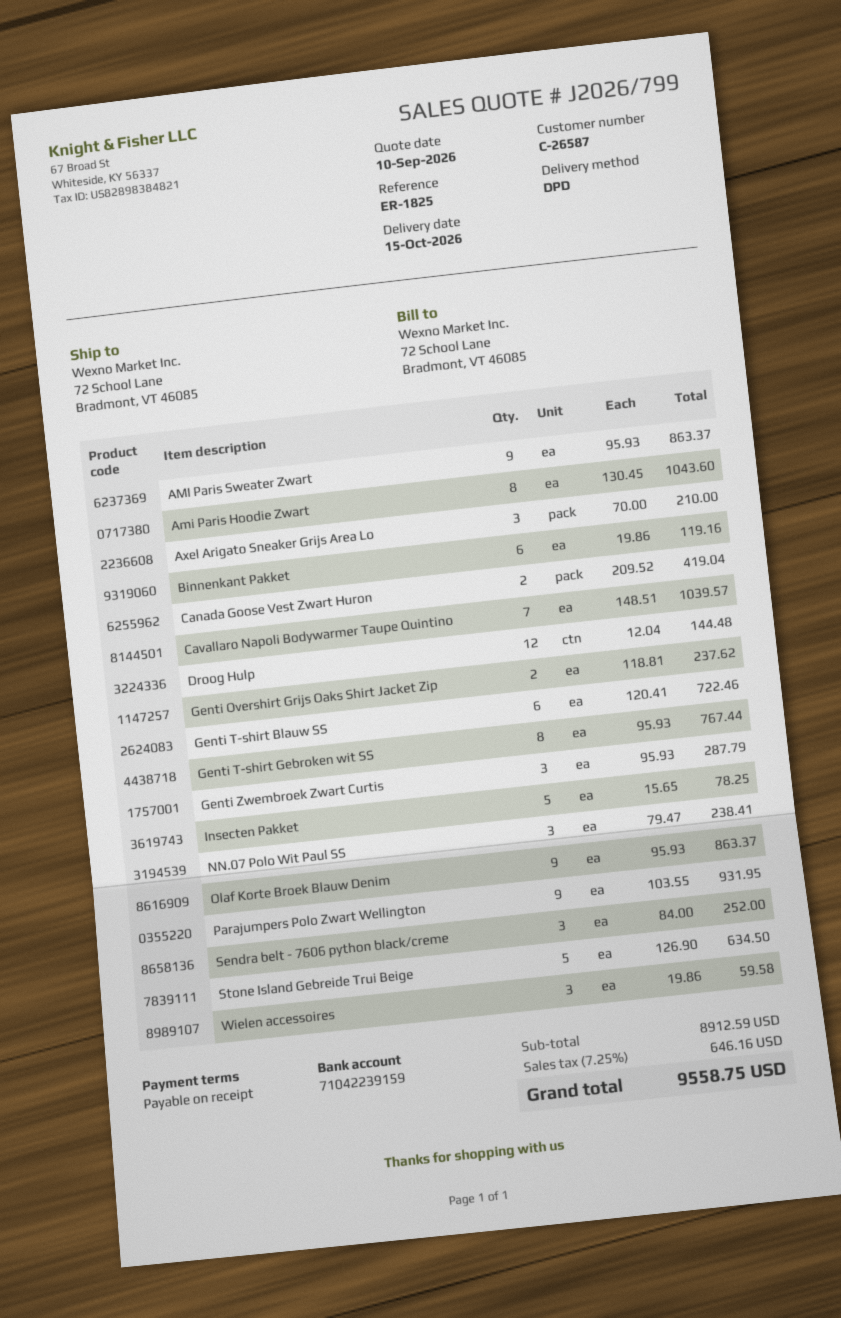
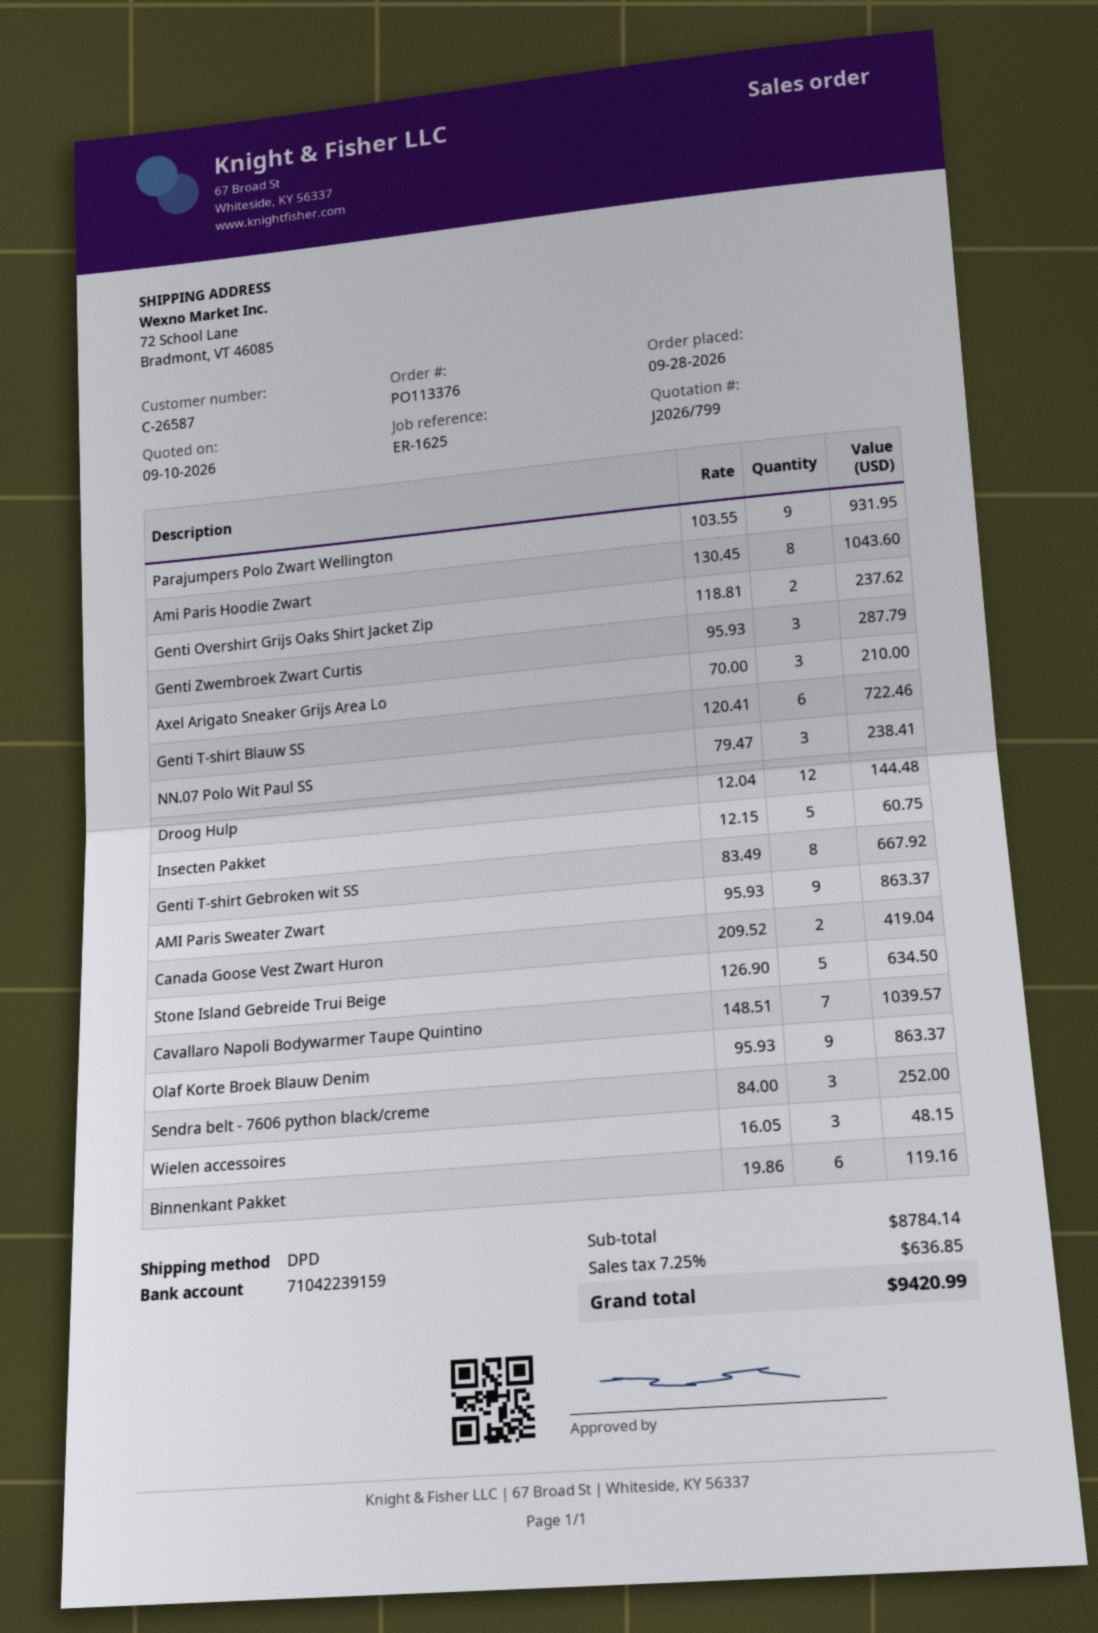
reference: ER-1825 -> ER-1625
Genti T-shirt Gebroken wit SS: 8 x 95.93 = 767.44 -> 8 x 83.49 = 667.92
Insecten Pakket: 5 x 15.65 = 78.25 -> 5 x 12.15 = 60.75
Wielen accessoires: 3 x 19.86 = 59.58 -> 3 x 16.05 = 48.15
subtotal: 8912.59 -> 8784.14
tax: 7.25% = 646.16 -> 7.25% = 636.85
total: 9558.75 -> 9420.99

